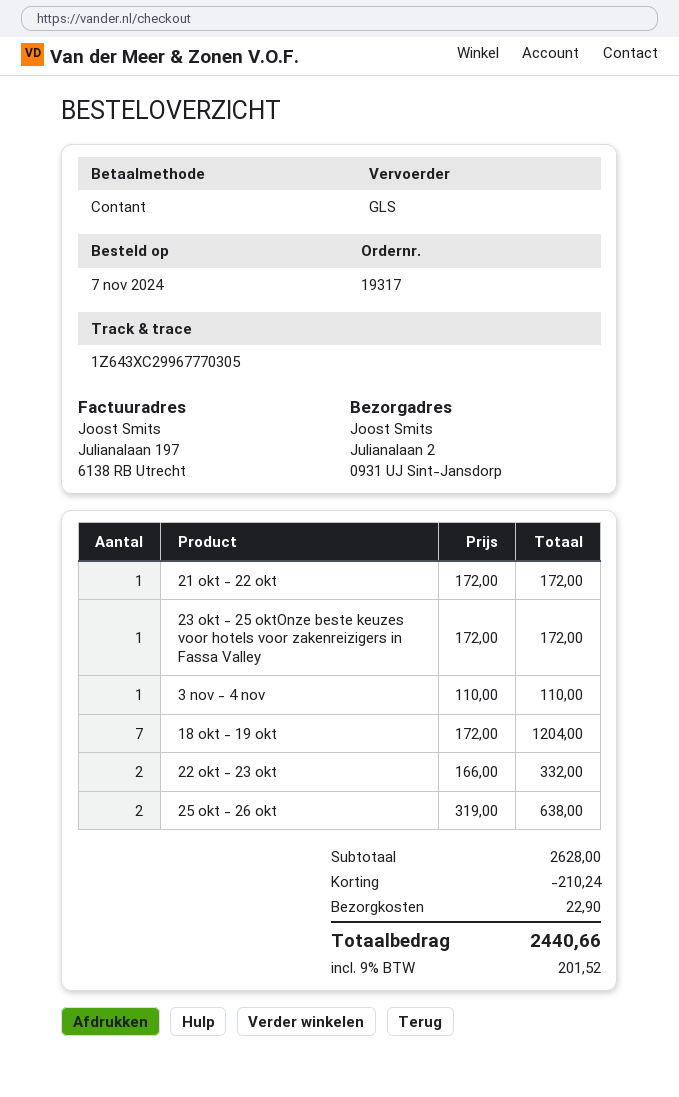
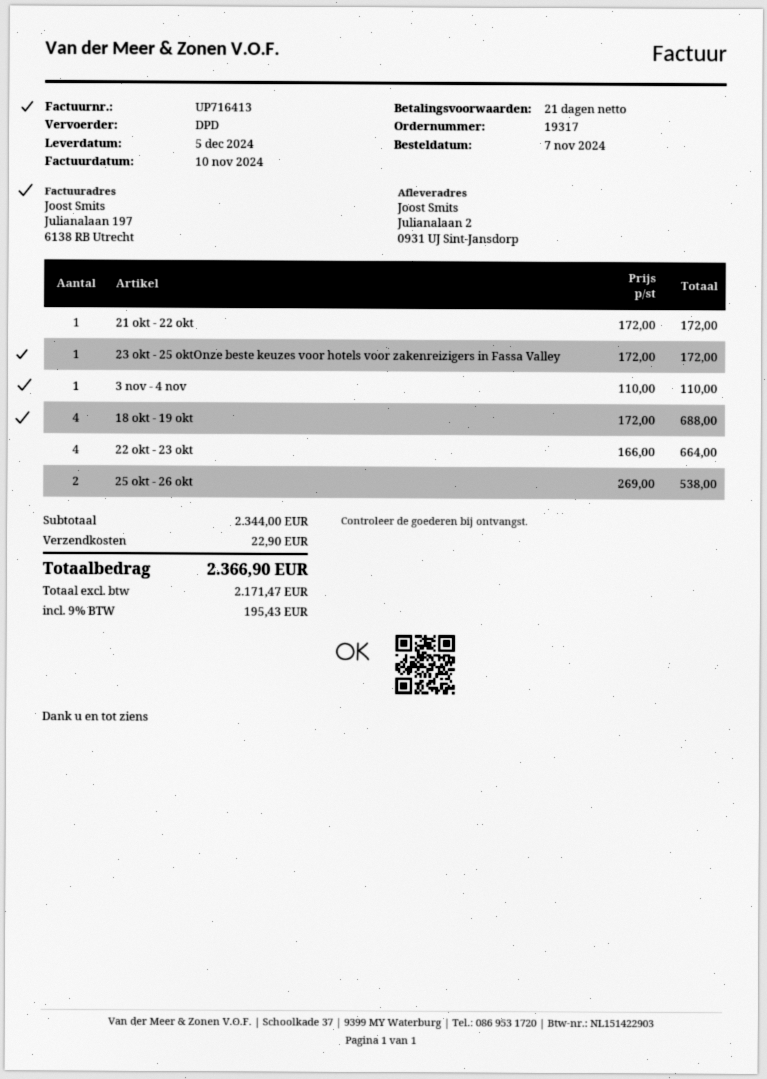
shipping method: GLS -> DPD
18 okt - 19 okt: 7 x 172.00 = 1204.00 -> 4 x 172.00 = 688.00
22 okt - 23 okt: 2 x 166.00 = 332.00 -> 4 x 166.00 = 664.00
25 okt - 26 okt: 2 x 319.00 = 638.00 -> 2 x 269.00 = 538.00
subtotal: 2628.00 -> 2344.00
discount: 210.24 -> none
tax: 9% = 201.52 -> 9% = 195.43
total: 2440.66 -> 2366.90

